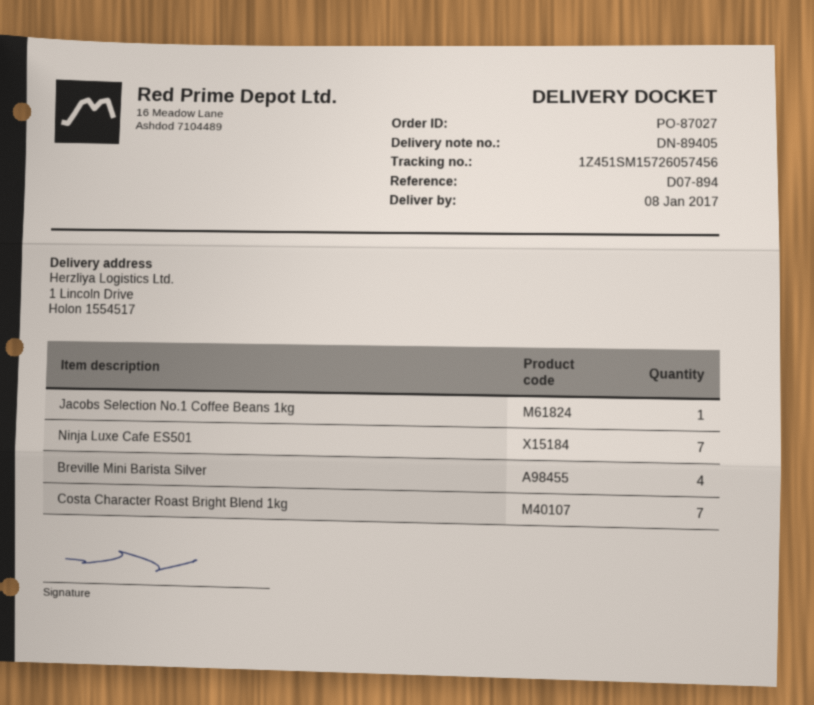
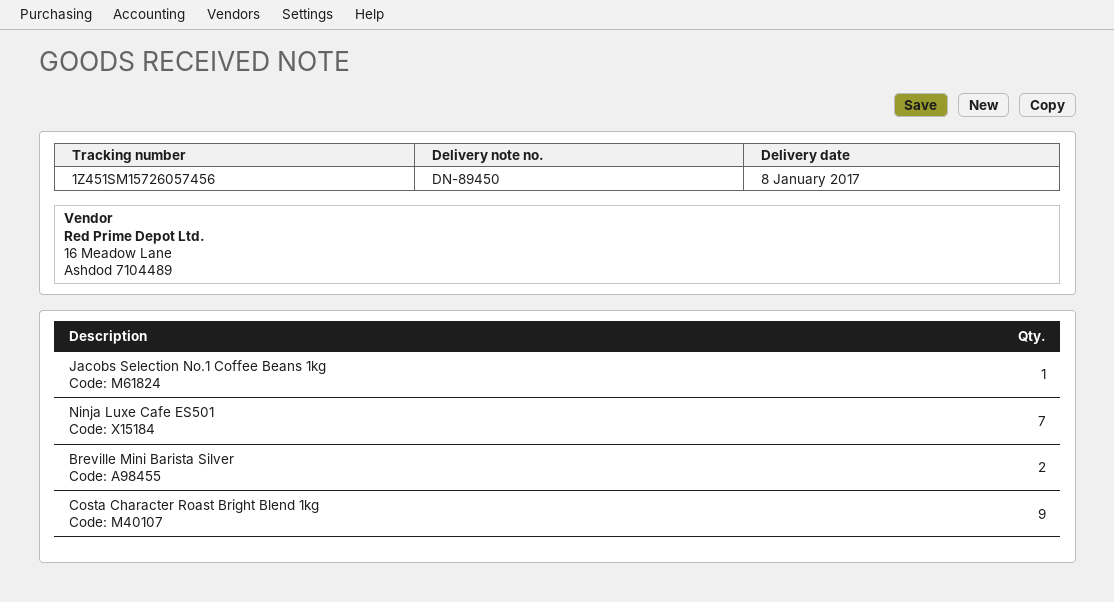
delivery note number: DN-89405 -> DN-89450
Breville Mini Barista Silver: 4 -> 2
Costa Character Roast Bright Blend 1kg: 7 -> 9

